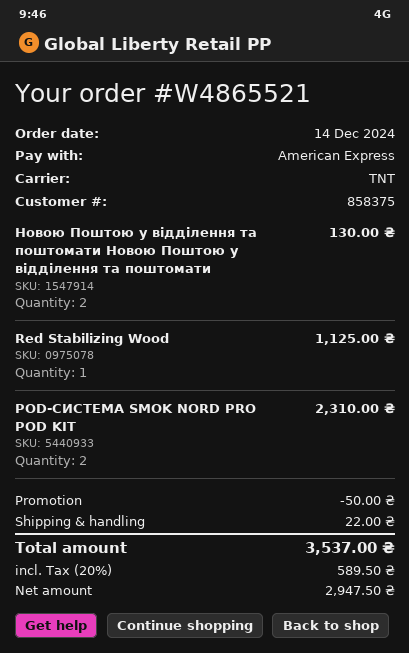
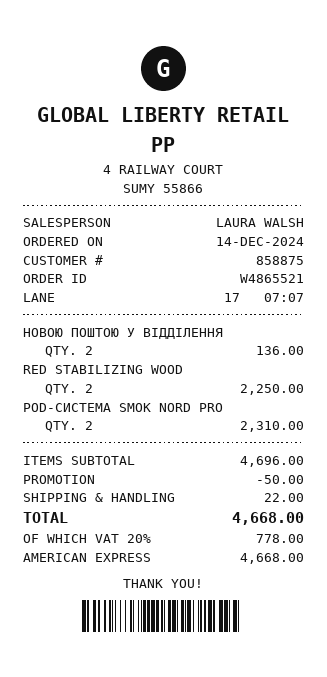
customer number: 858375 -> 858875
Новою Поштою у відділення та поштомати Новою Поштою у відділення та поштомати: 2 for 130.00 -> 2 for 136.00
Red Stabilizing Wood: 1 for 1125.00 -> 2 for 2250.00
tax: 20% = 589.50 -> 20% = 778.00
total: 3537.00 -> 4668.00

